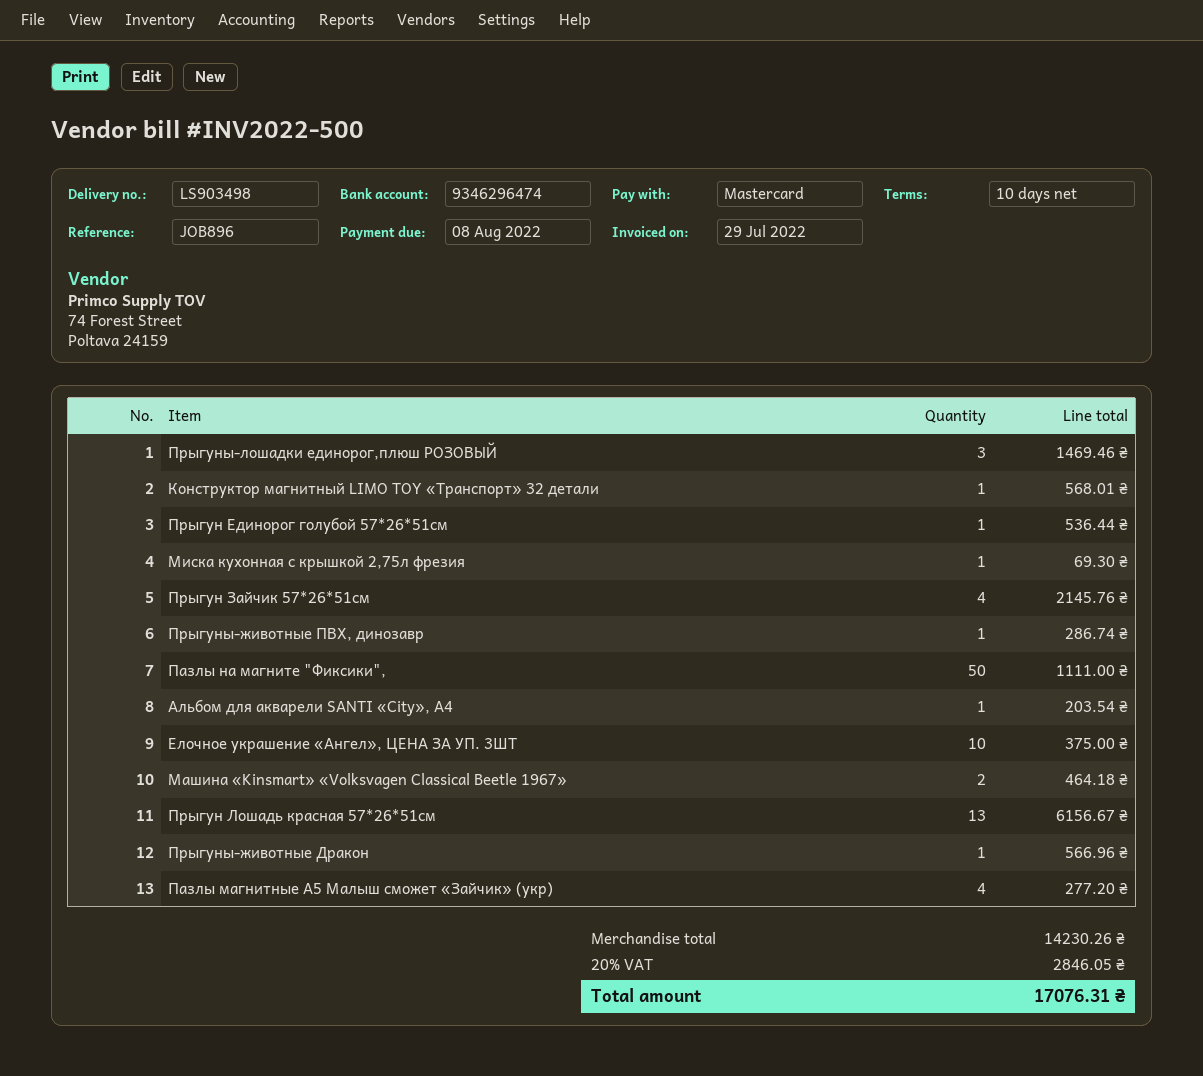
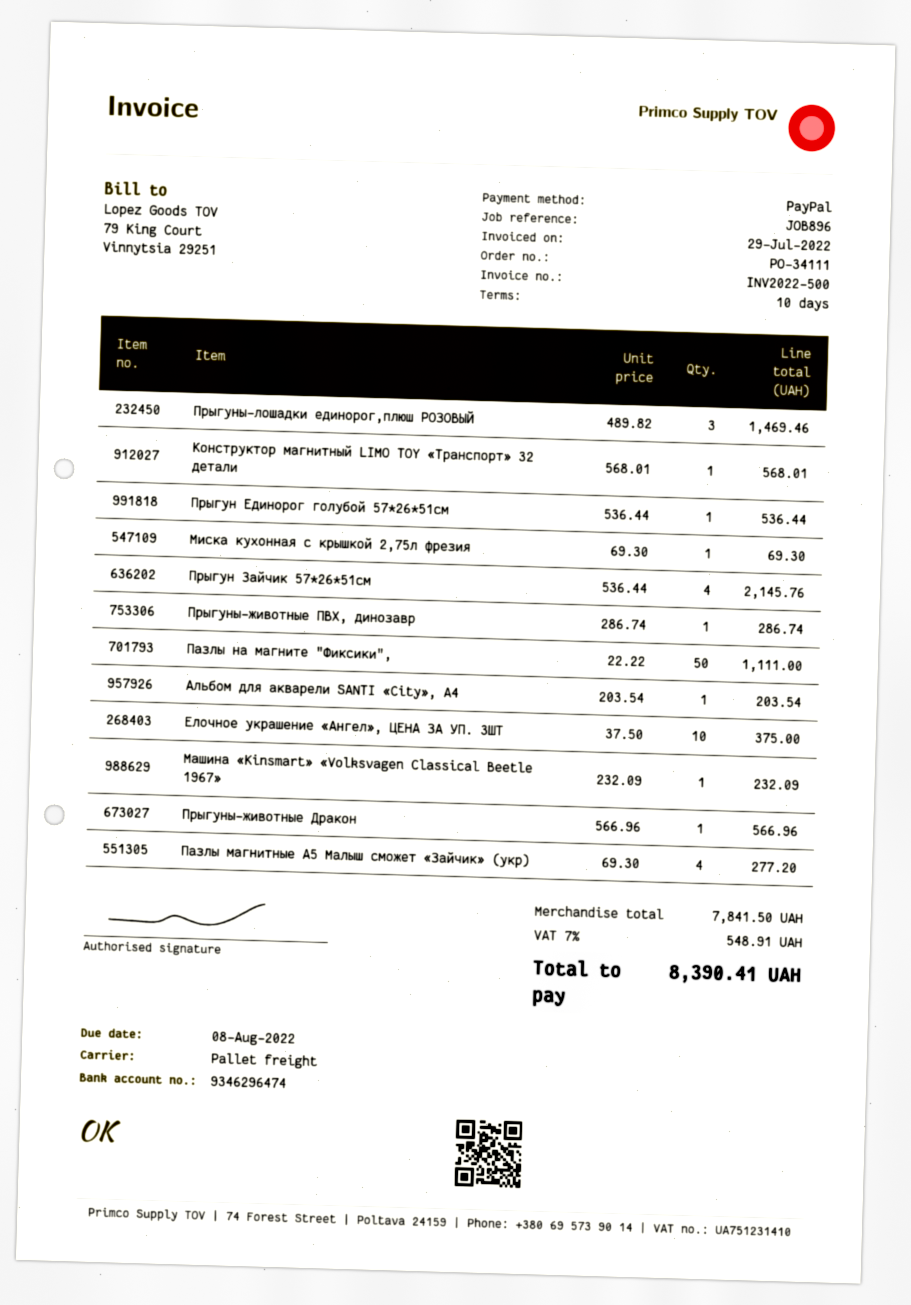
payment method: Mastercard -> PayPal
Машина «Kinsmart» «Volksvagen Classical Beetle 1967»: 2 for 464.18 -> 1 for 232.09
Прыгун Лошадь красная 57*26*51см: 13 for 6156.67 -> none
subtotal: 14230.26 -> 7841.50
tax: 20% = 2846.05 -> 7% = 548.91
total: 17076.31 -> 8390.41

